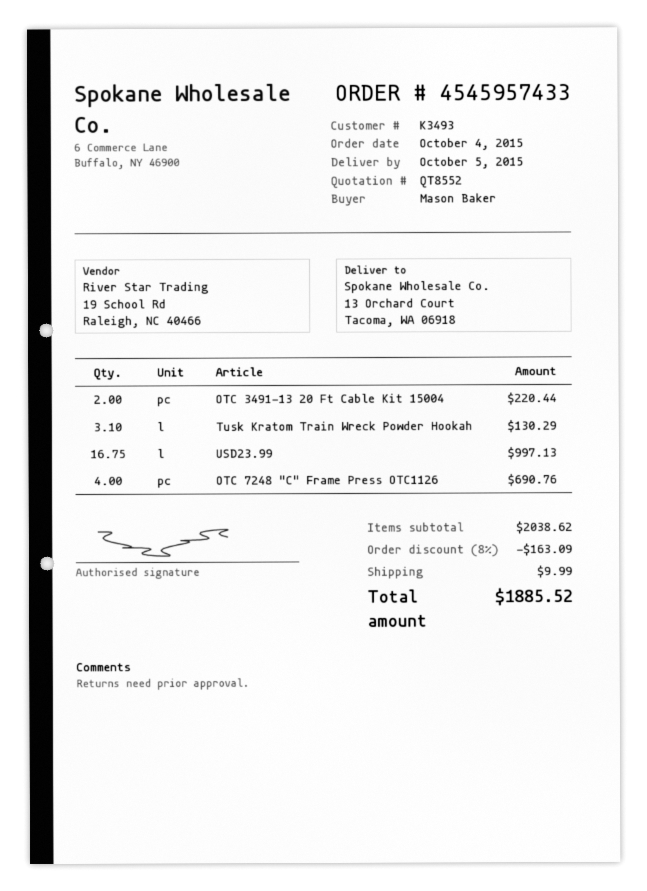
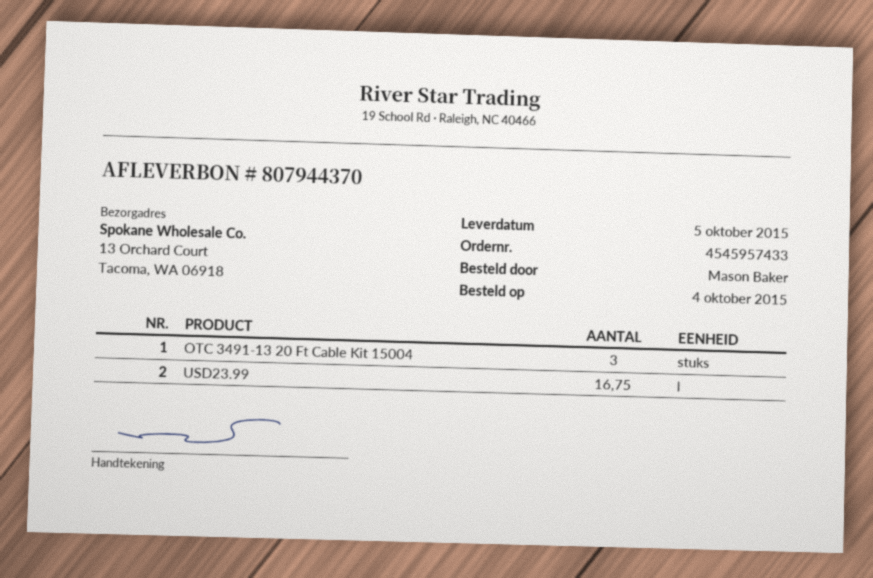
OTC 3491-13 20 Ft Cable Kit 15004: 2 -> 3
Tusk Kratom Train Wreck Powder Hookah: 3.1 -> none
OTC 7248 "C" Frame Press OTC1126: 4 -> none

